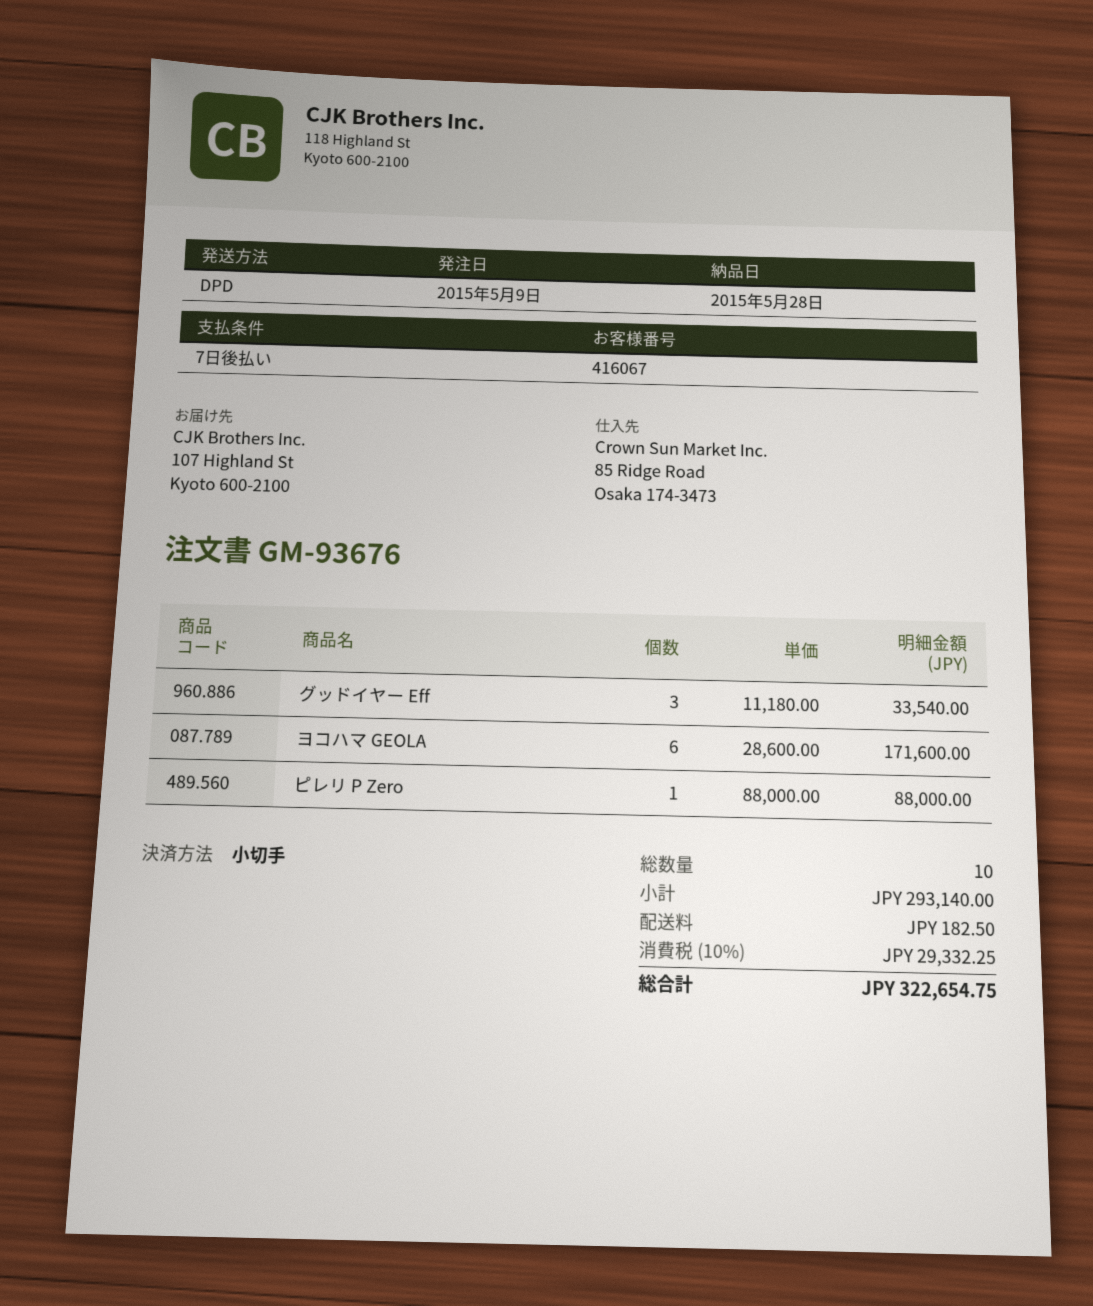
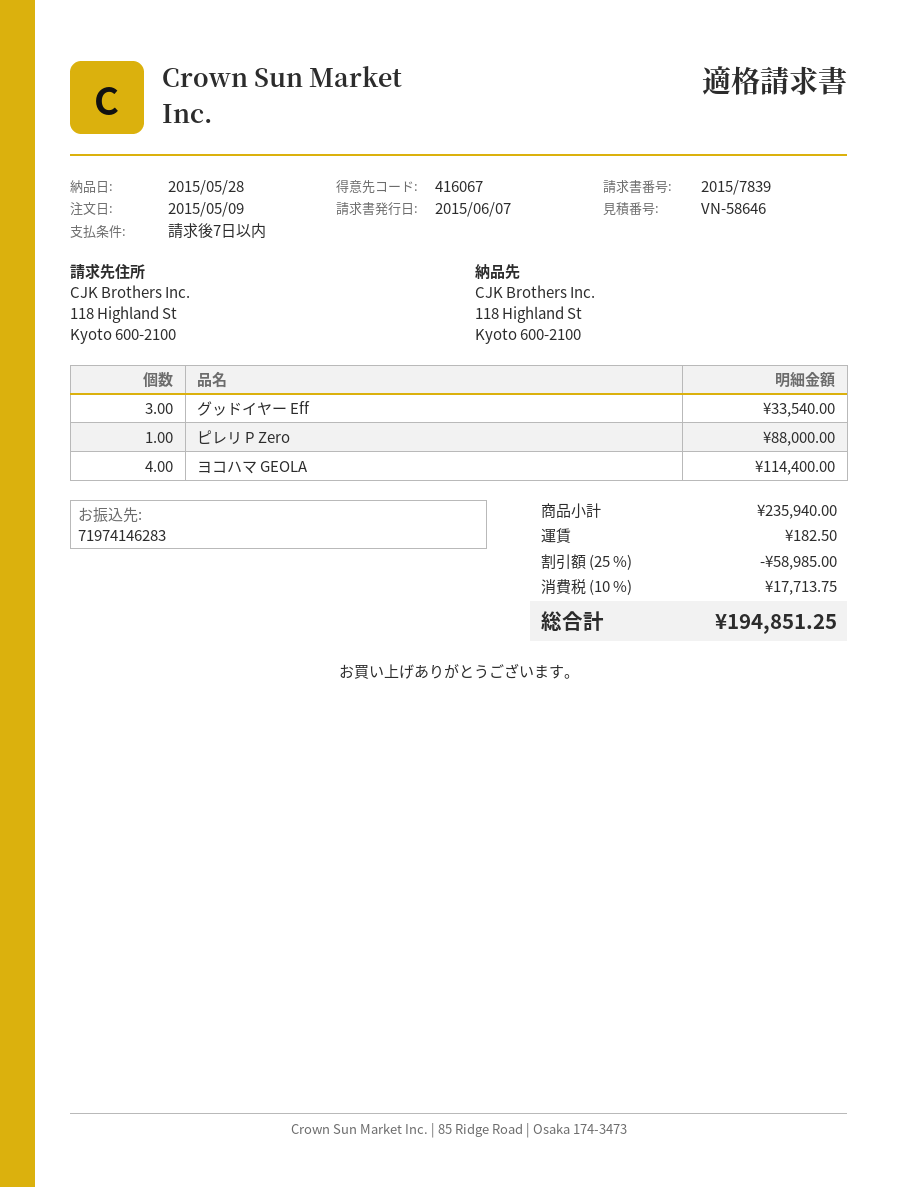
ship to: 107 Highland St, Kyoto 600-2100 -> 118 Highland St, Kyoto 600-2100
ヨコハマ GEOLA: 6 for 171600.00 -> 4 for 114400.00
subtotal: 293140.00 -> 235940.00
discount: none -> 25% = 58985.00
tax: 10% = 29332.25 -> 10% = 17713.75
total: 322654.75 -> 194851.25

